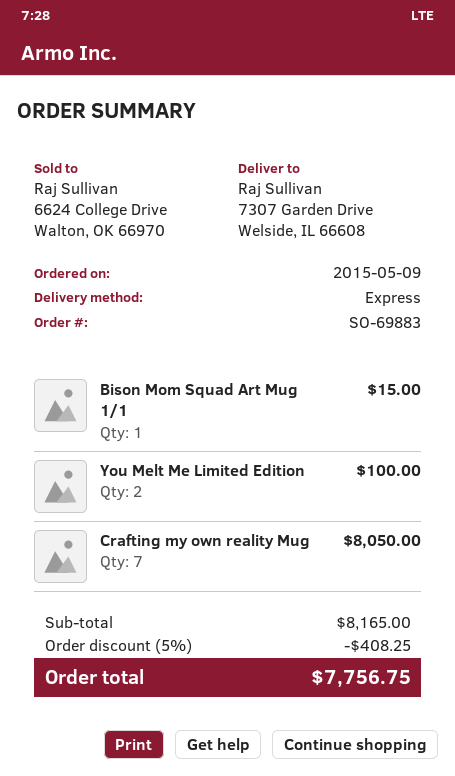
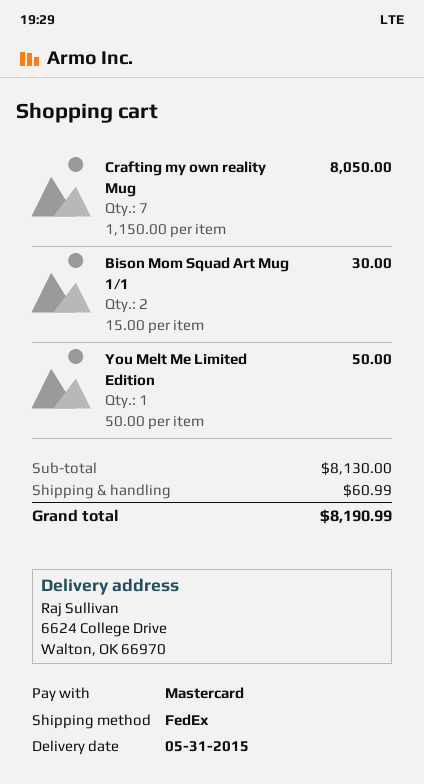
shipping method: express -> FedEx
ship to: 7307 Garden Drive, Welside, IL 66608 -> 6624 College Drive, Walton, OK 66970
Bison Mom Squad Art Mug 1/1: 1 for 15.00 -> 2 for 30.00
You Melt Me Limited Edition: 2 for 100.00 -> 1 for 50.00
subtotal: 8165.00 -> 8130.00
discount: 5% = 408.25 -> none
shipping: none -> 60.99
total: 7756.75 -> 8190.99

